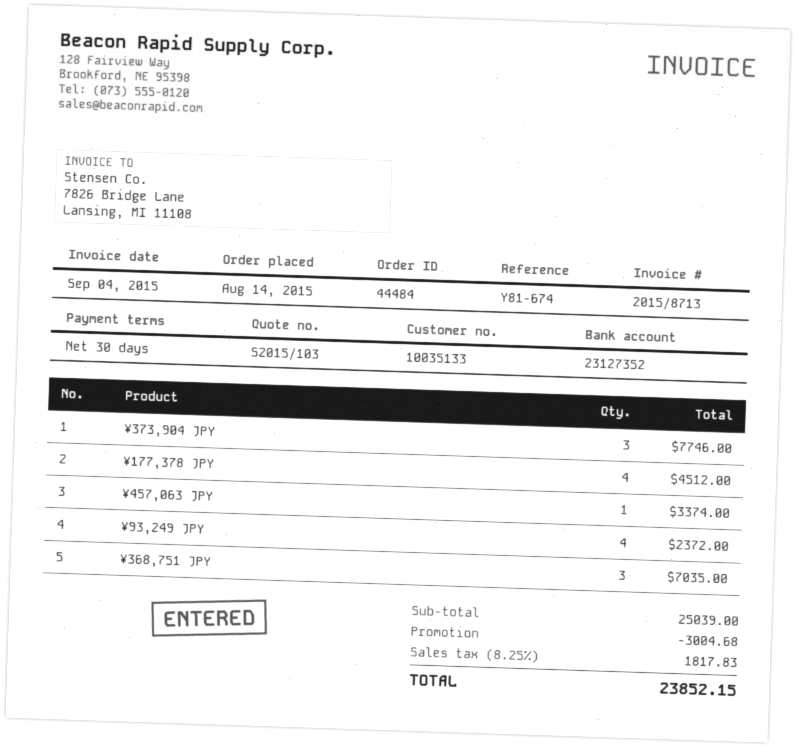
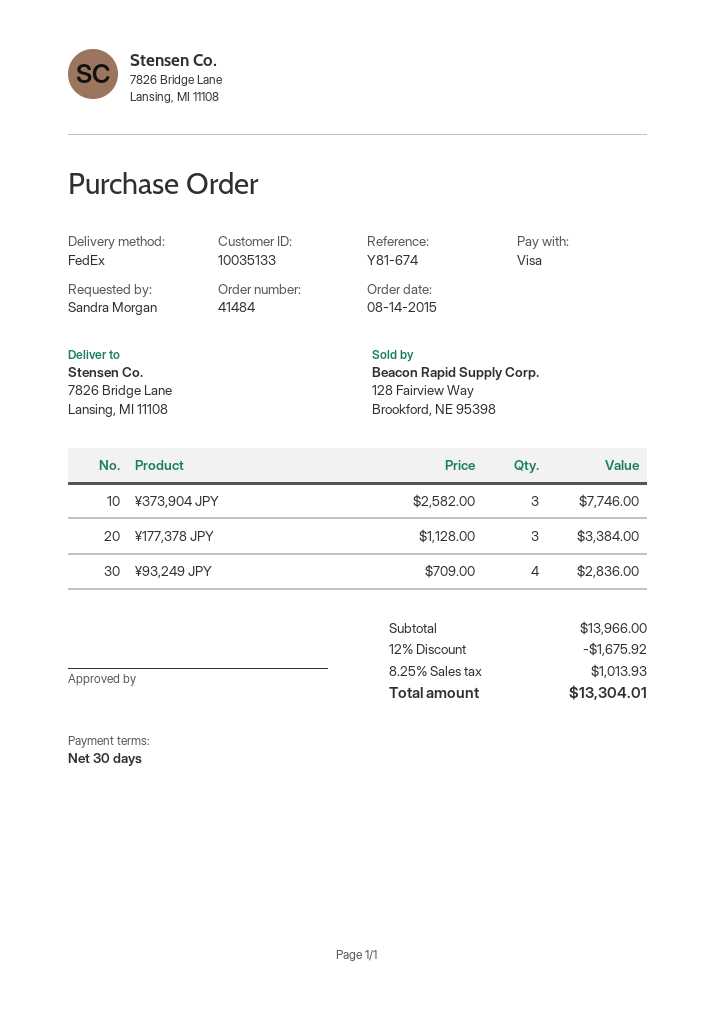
order number: 44484 -> 41484
¥177,378 JPY: 4 for 4512.00 -> 3 for 3384.00
¥457,063 JPY: 1 for 3374.00 -> none
¥93,249 JPY: 4 for 2372.00 -> 4 for 2836.00
¥368,751 JPY: 3 for 7035.00 -> none
subtotal: 25039.00 -> 13966.00
discount: 3004.68 -> 1675.92
tax: 8.25% = 1817.83 -> 8.25% = 1013.93
total: 23852.15 -> 13304.01

